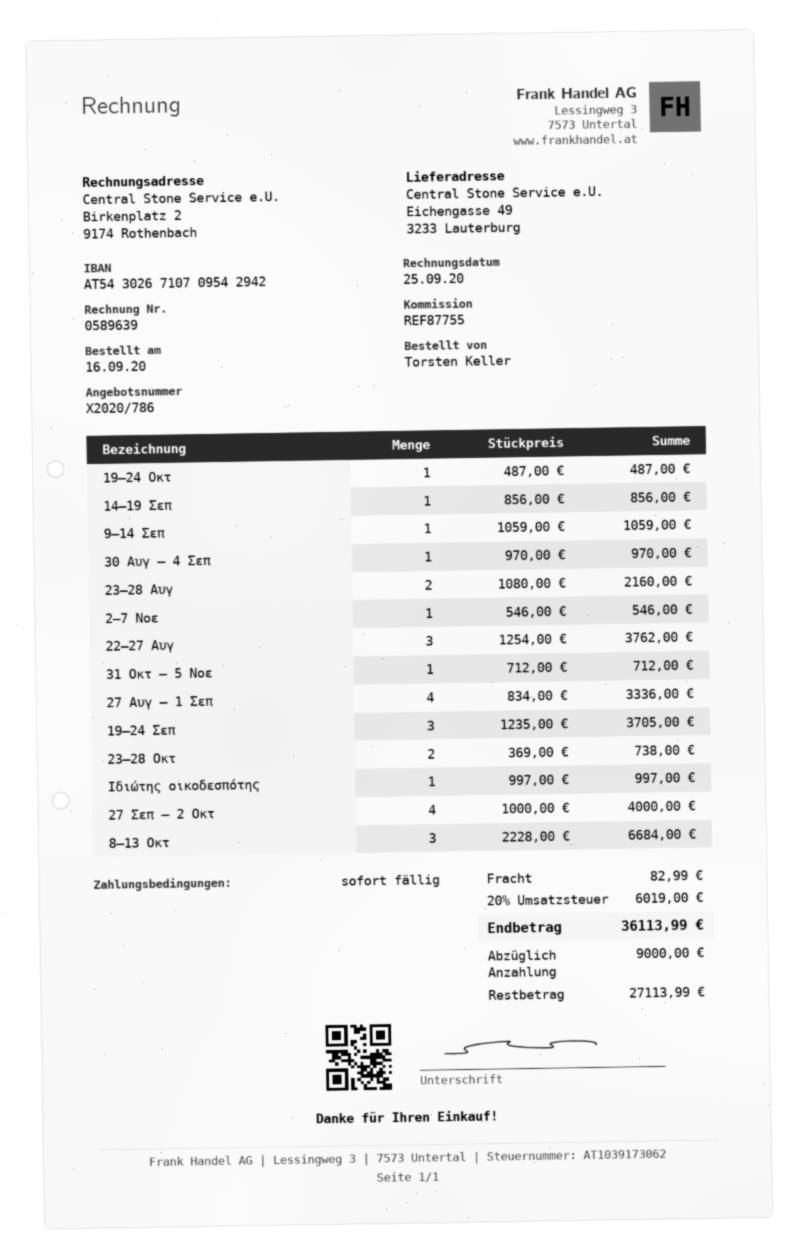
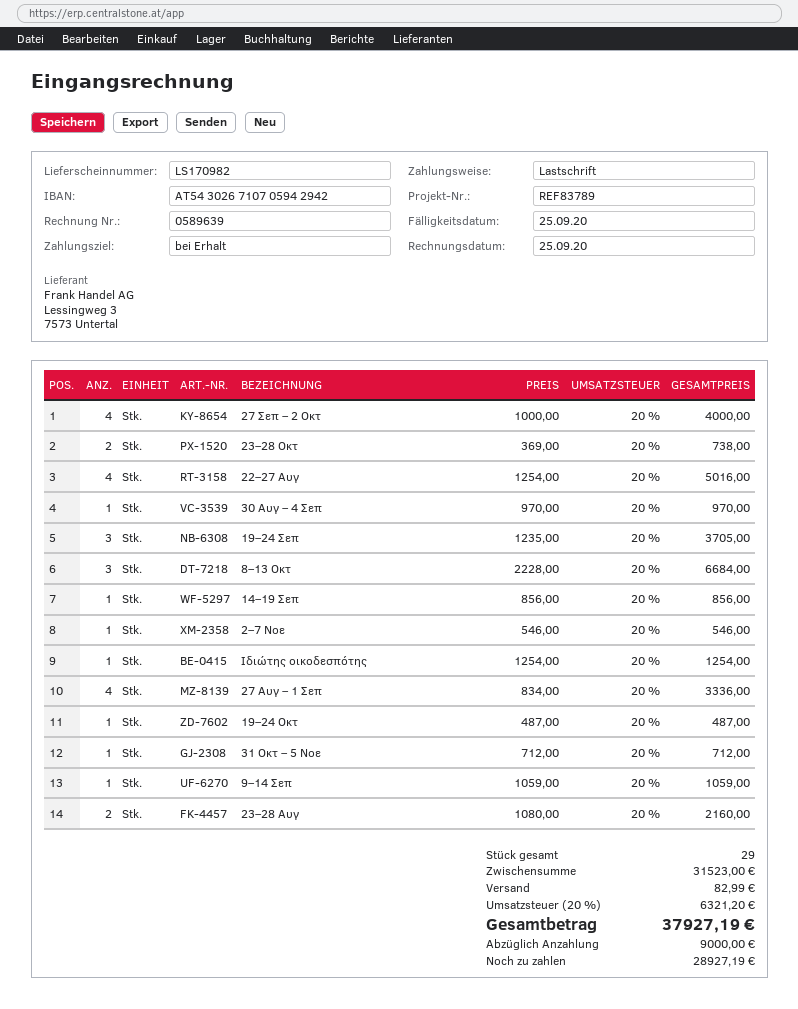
reference: REF87755 -> REF83789
bank account: AT543026710709542942 -> AT543026710705942942
22–27 Αυγ: 3 x 1254.00 = 3762.00 -> 4 x 1254.00 = 5016.00
Ιδιώτης οικοδεσπότης: 1 x 997.00 = 997.00 -> 1 x 1254.00 = 1254.00
tax: 20% = 6019.00 -> 20% = 6321.20
total: 36113.99 -> 37927.19
balance: 27113.99 -> 28927.19

